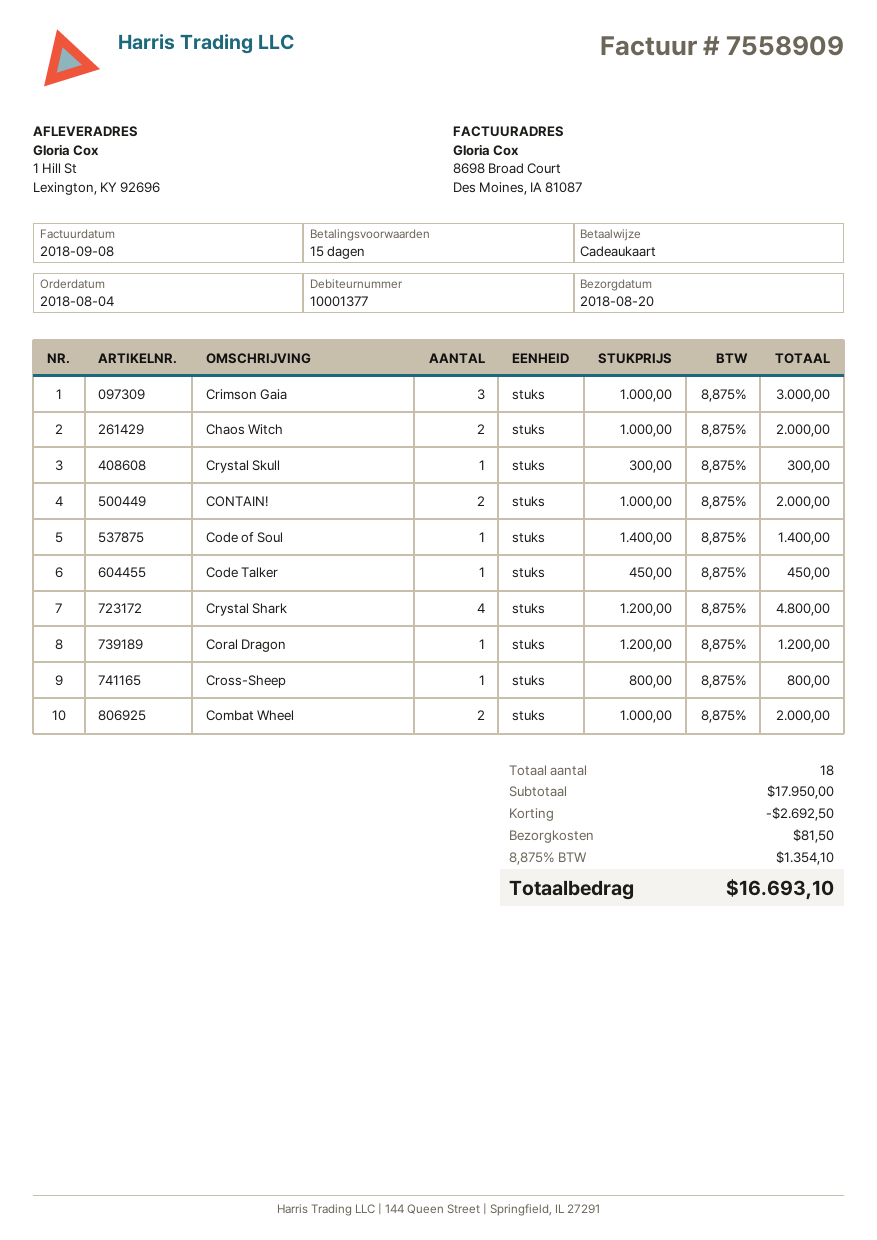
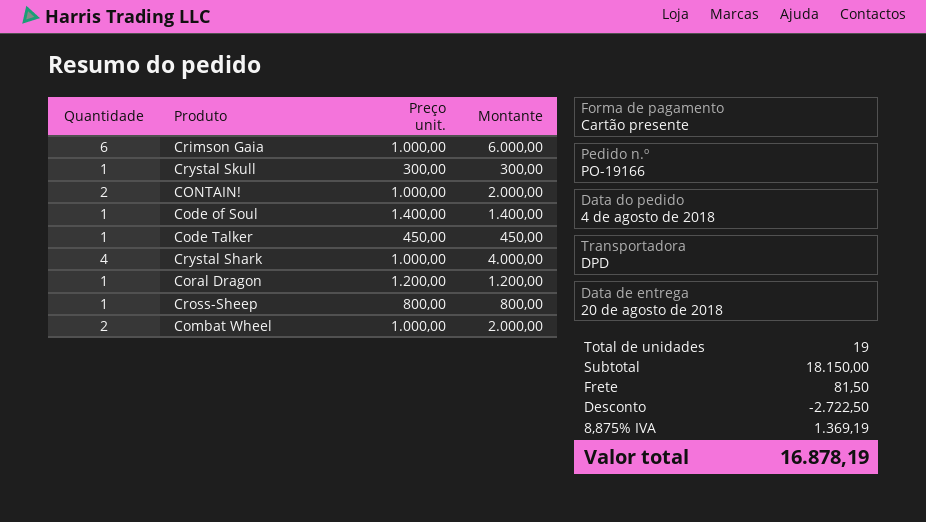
Crimson Gaia: 3 x 1000.00 = 3000.00 -> 6 x 1000.00 = 6000.00
Chaos Witch: 2 x 1000.00 = 2000.00 -> none
Crystal Shark: 4 x 1200.00 = 4800.00 -> 4 x 1000.00 = 4000.00
total quantity: 18 -> 19
subtotal: 17950.00 -> 18150.00
discount: 2692.50 -> 2722.50
tax: 8.875% = 1354.10 -> 8.875% = 1369.19
total: 16693.10 -> 16878.19

